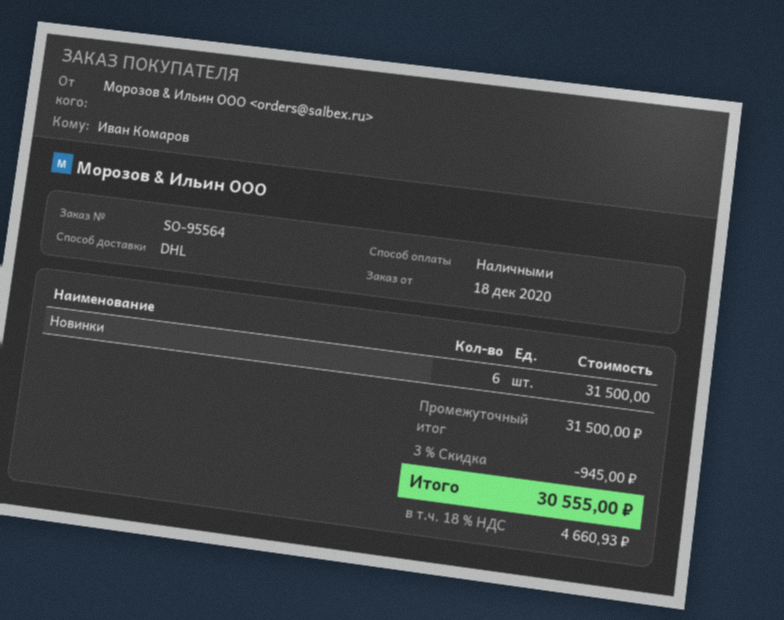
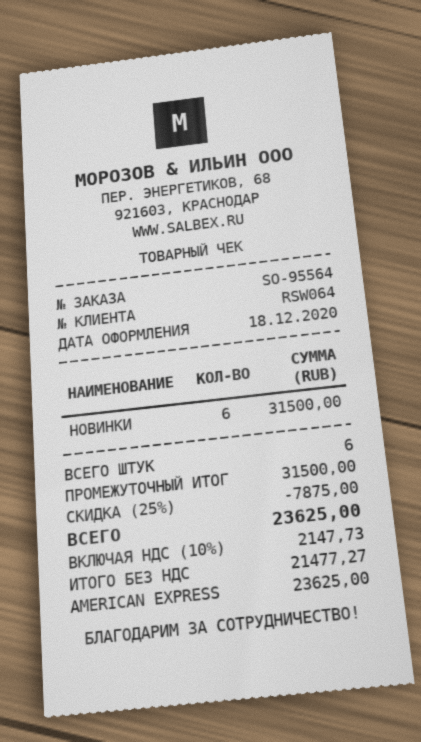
payment method: cash -> American Express
discount: 3% = 945.00 -> 25% = 7875.00
tax: 18% = 4660.93 -> 10% = 2147.73
total: 30555.00 -> 23625.00

